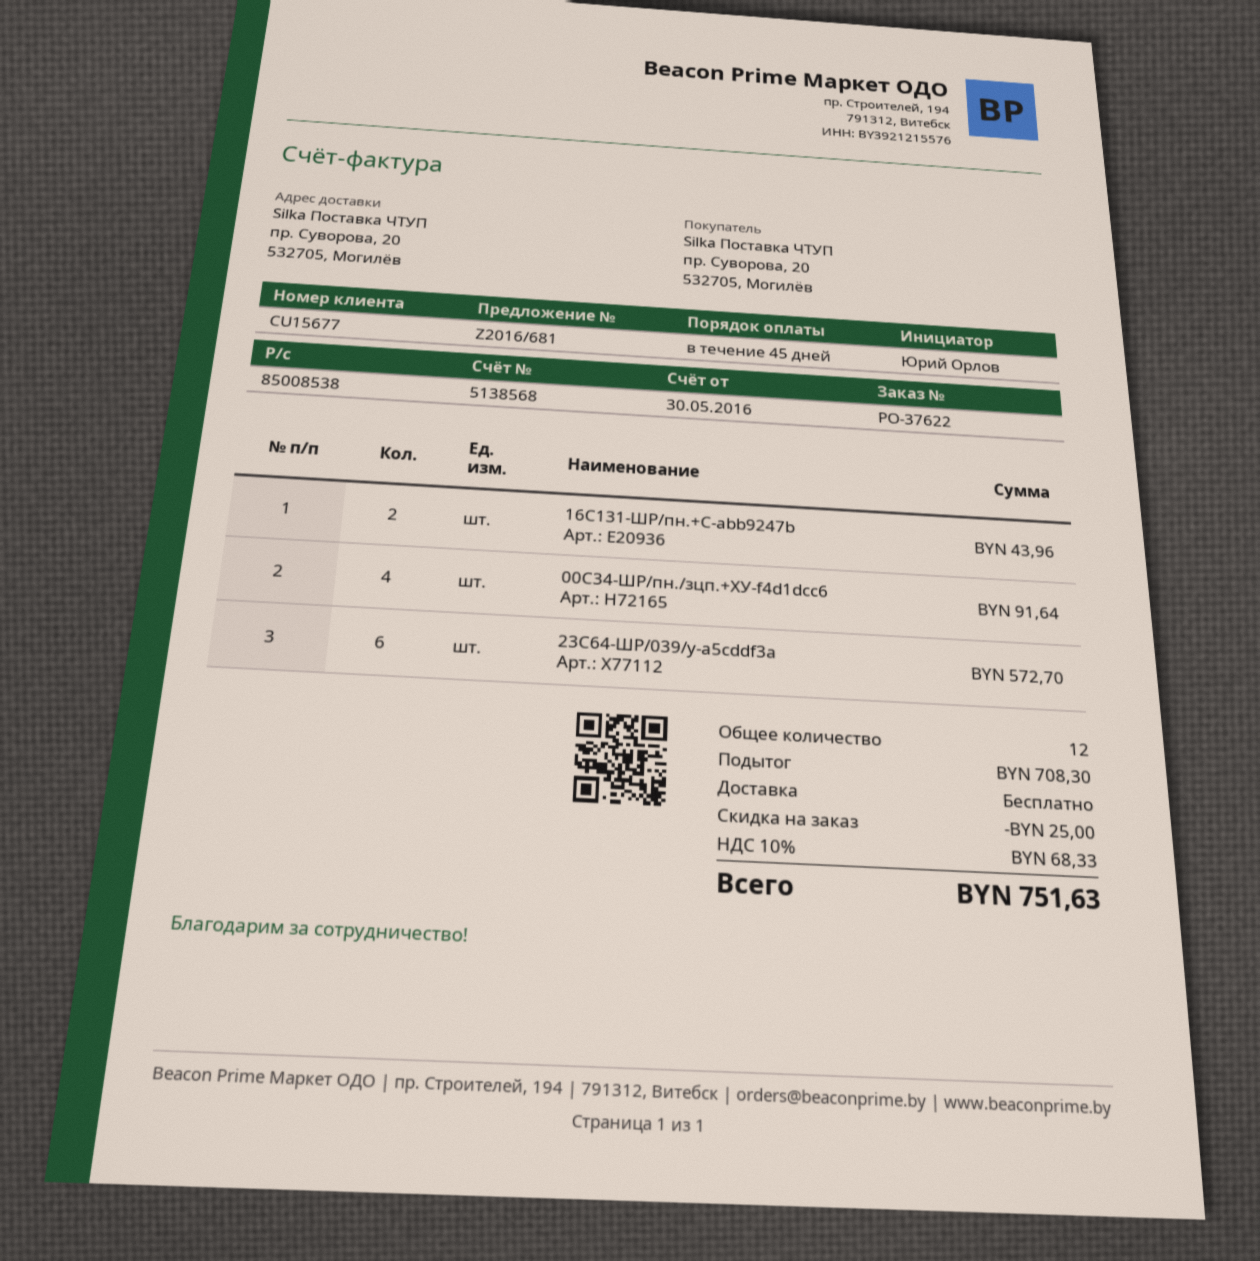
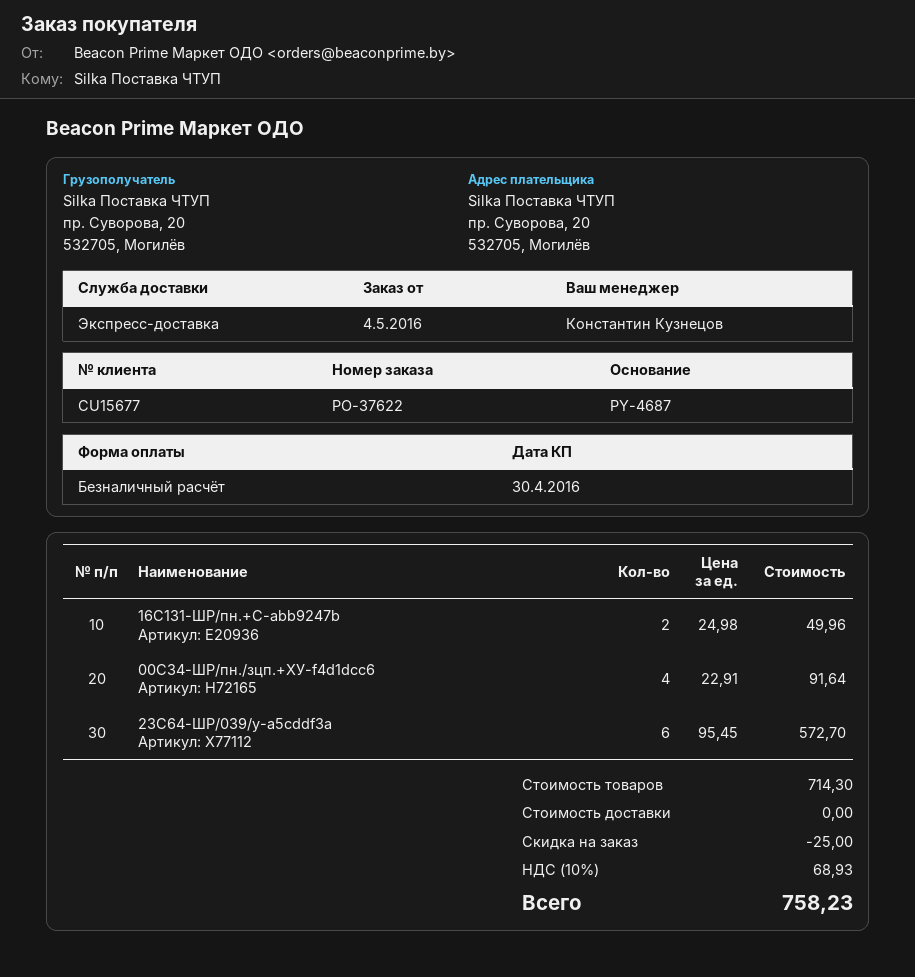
16С131-ШР/пн.+С-abb9247b: 2 for 43.96 -> 2 for 49.96
subtotal: 708.30 -> 714.30
tax: 10% = 68.33 -> 10% = 68.93
total: 751.63 -> 758.23

